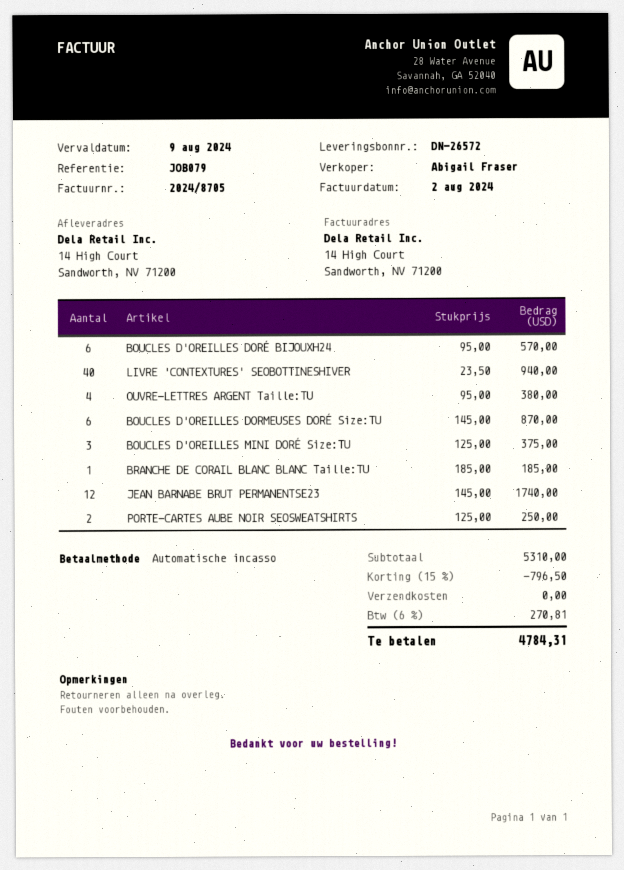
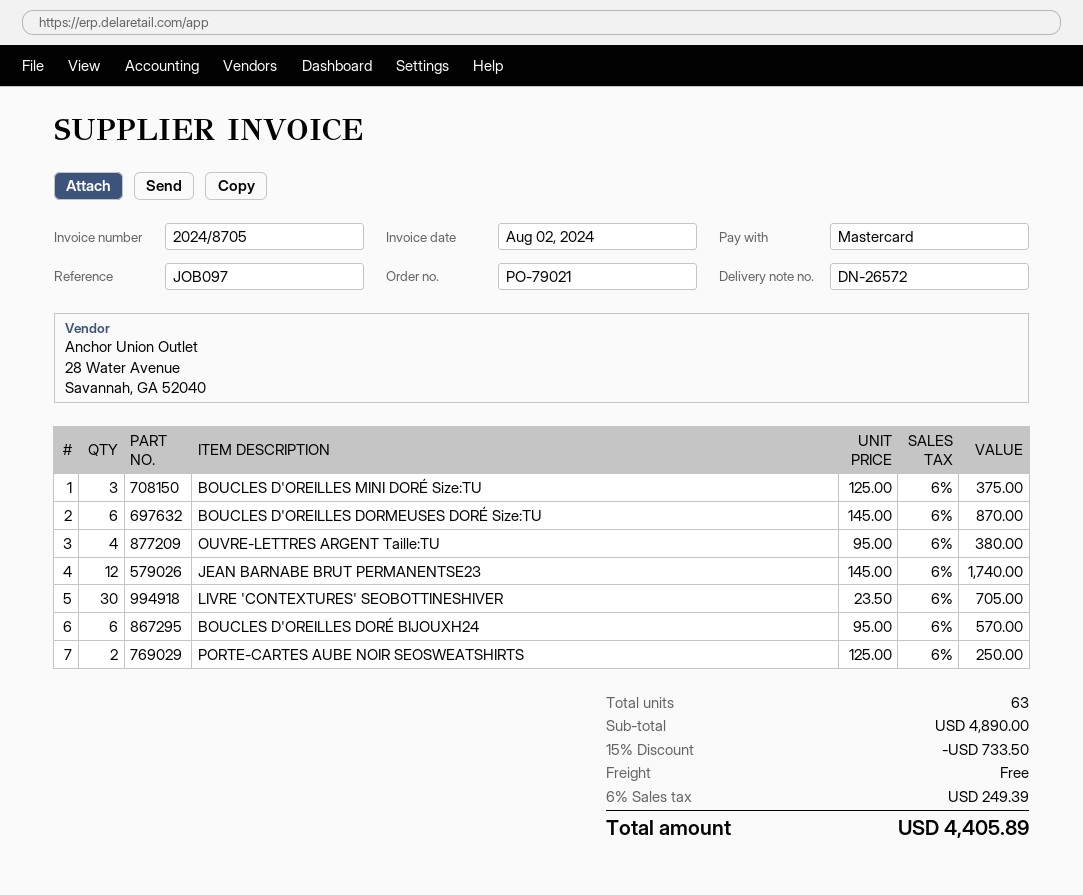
reference: JOB079 -> JOB097
payment method: direct debit -> Mastercard
LIVRE 'CONTEXTURES' SEOBOTTINESHIVER: 40 x 23.50 = 940.00 -> 30 x 23.50 = 705.00
BRANCHE DE CORAIL BLANC BLANC Taille:TU: 1 x 185.00 = 185.00 -> none
subtotal: 5310.00 -> 4890.00
discount: 15% = 796.50 -> 15% = 733.50
tax: 6% = 270.81 -> 6% = 249.39
total: 4784.31 -> 4405.89

